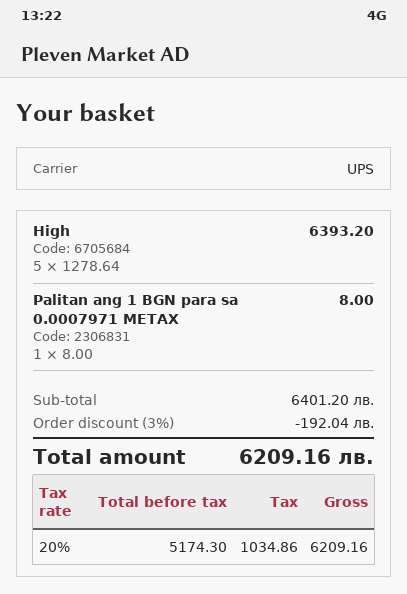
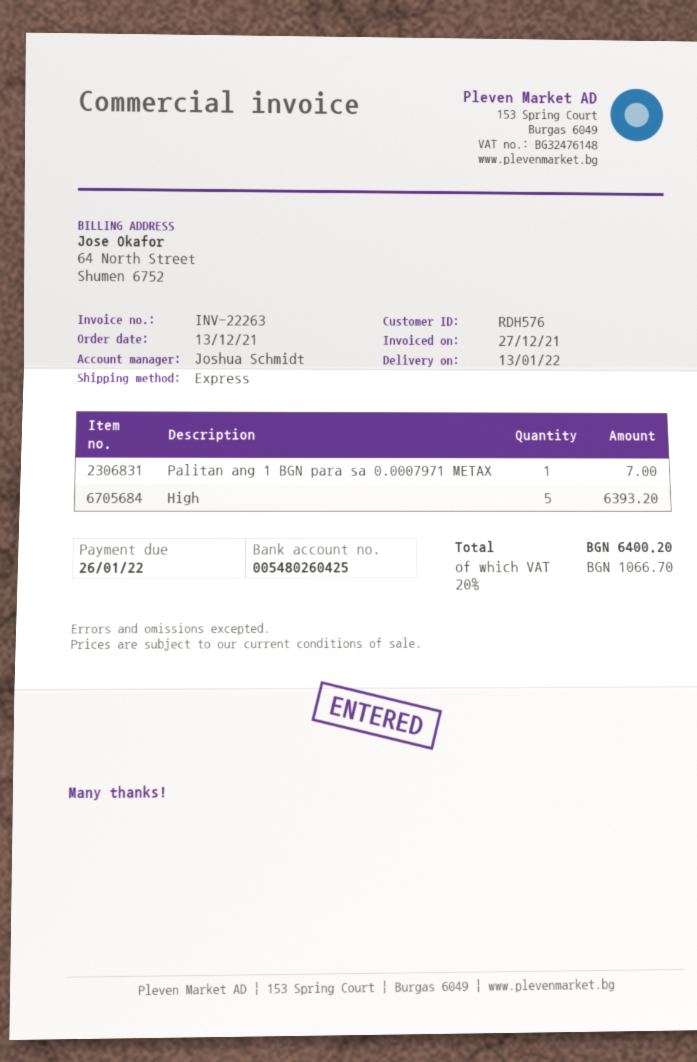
shipping method: UPS -> express
Palitan ang 1 BGN para sa 0.0007971 METAX: 1 for 8.00 -> 1 for 7.00
discount: 3% = 192.04 -> none
tax: 20% = 1034.86 -> 20% = 1066.70
total: 6209.16 -> 6400.20

